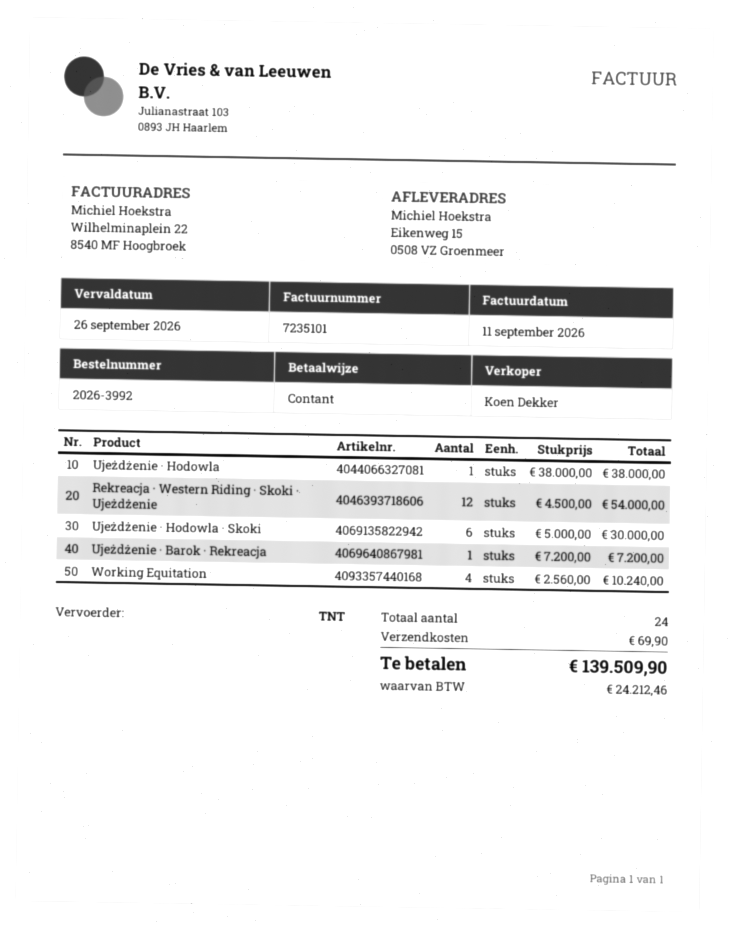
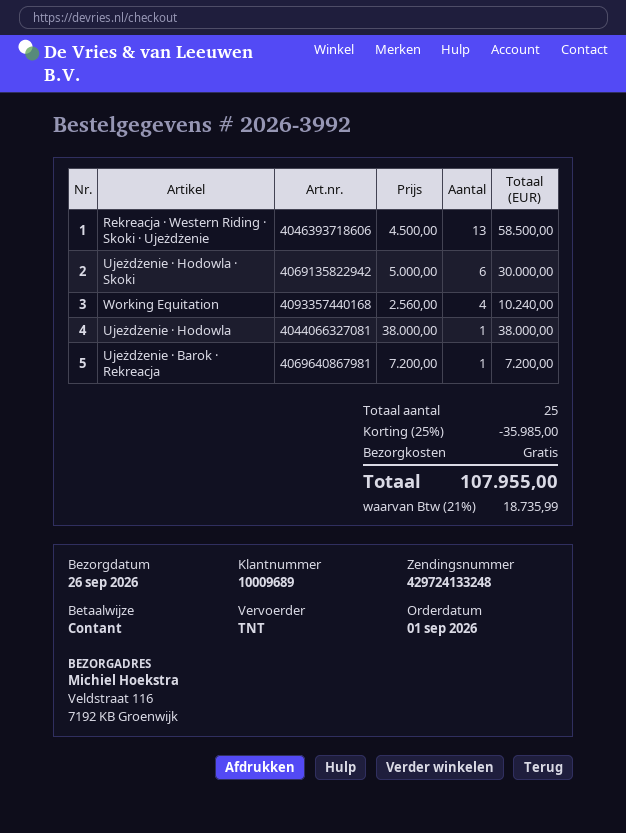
ship to: Eikenweg 15, 0508 VZ Groenmeer -> Veldstraat 116, 7192 KB Groenwijk
Rekreacja · Western Riding · Skoki · Ujeżdżenie: 12 x 4500.00 = 54000.00 -> 13 x 4500.00 = 58500.00
total quantity: 24 -> 25
discount: none -> 25% = 35985.00
shipping: 69.90 -> 0.00
tax: 24212.46 -> 18735.99
total: 139509.90 -> 107955.00

